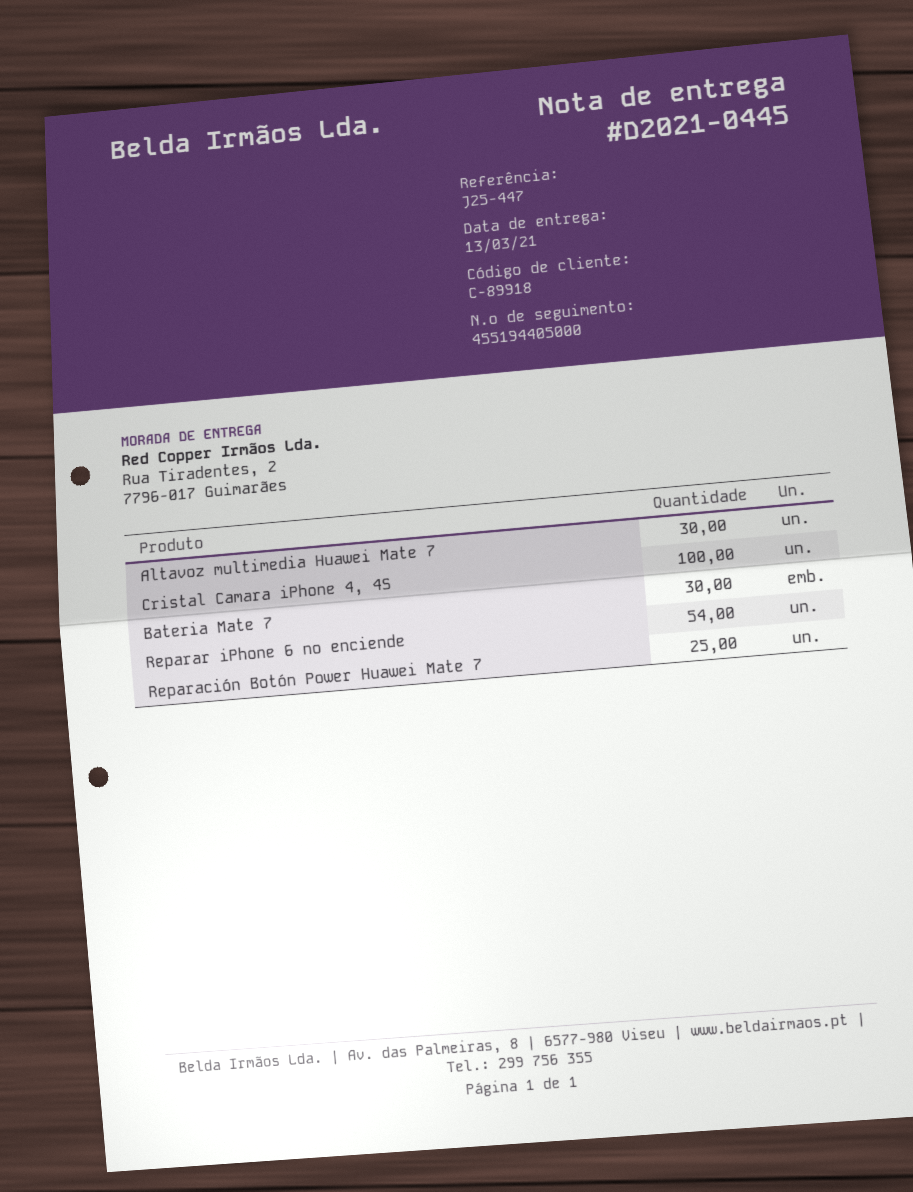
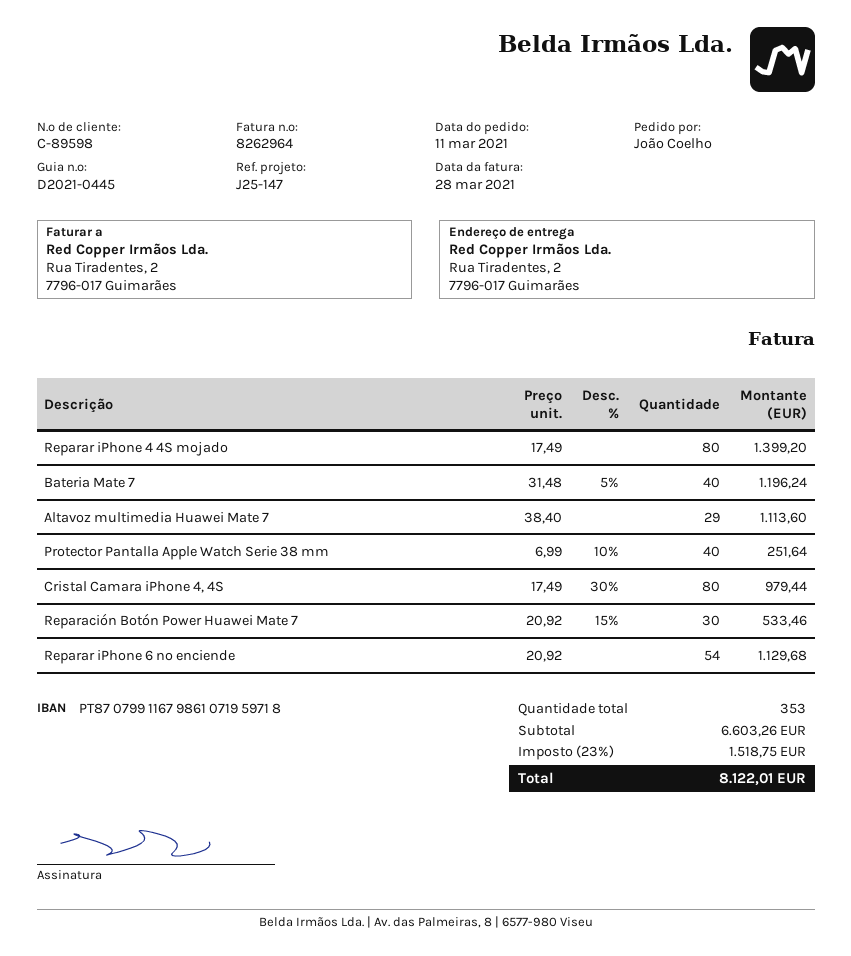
customer number: C-89918 -> C-89598
reference: J25-447 -> J25-147
Altavoz multimedia Huawei Mate 7: 30 -> 29
Cristal Camara iPhone 4, 4S: 100 -> 80
Bateria Mate 7: 30 -> 40
Reparación Botón Power Huawei Mate 7: 25 -> 30
Reparar iPhone 4 4S mojado: none -> 80
Protector Pantalla Apple Watch Serie 38 mm: none -> 40

